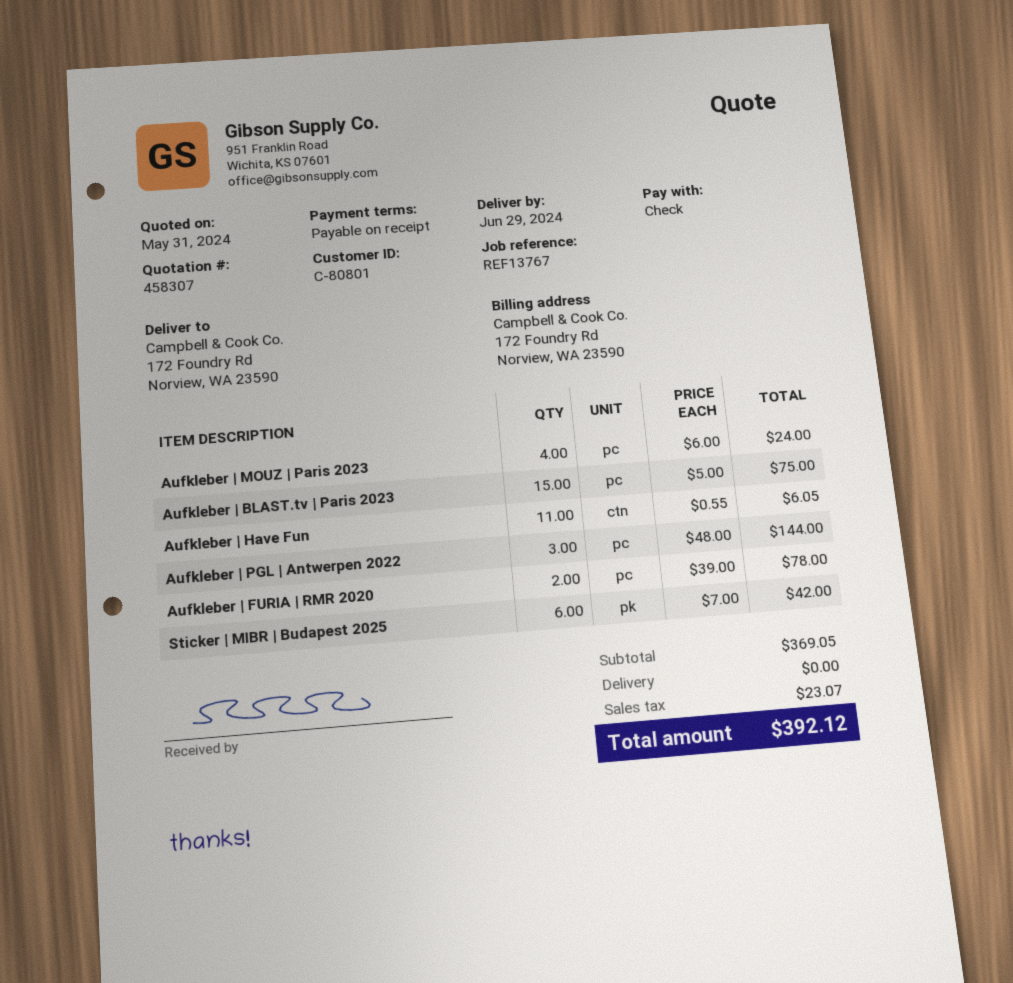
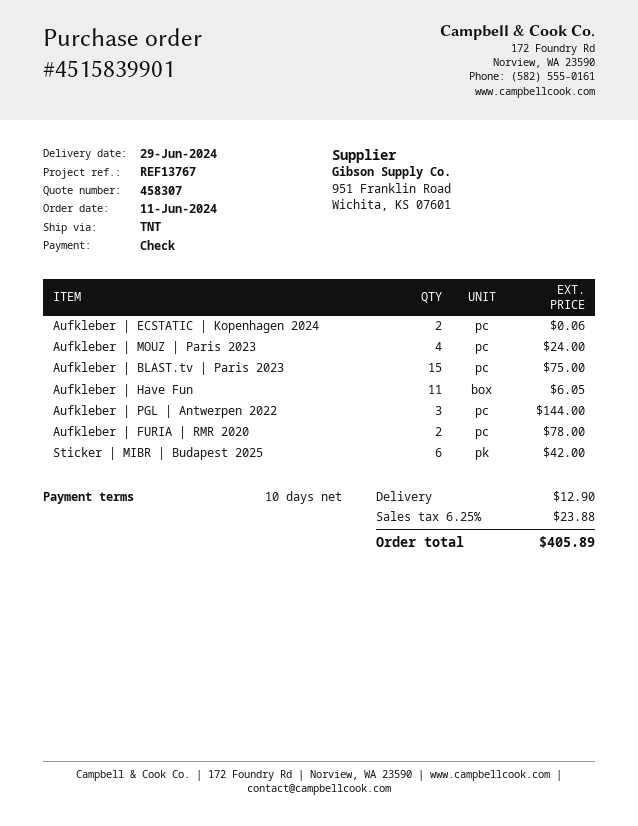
payment terms: on receipt -> 10 days
Aufkleber | ECSTATIC | Kopenhagen 2024: none -> 2 for 0.06
shipping: 0.00 -> 12.90
tax: 23.07 -> 23.88
total: 392.12 -> 405.89

